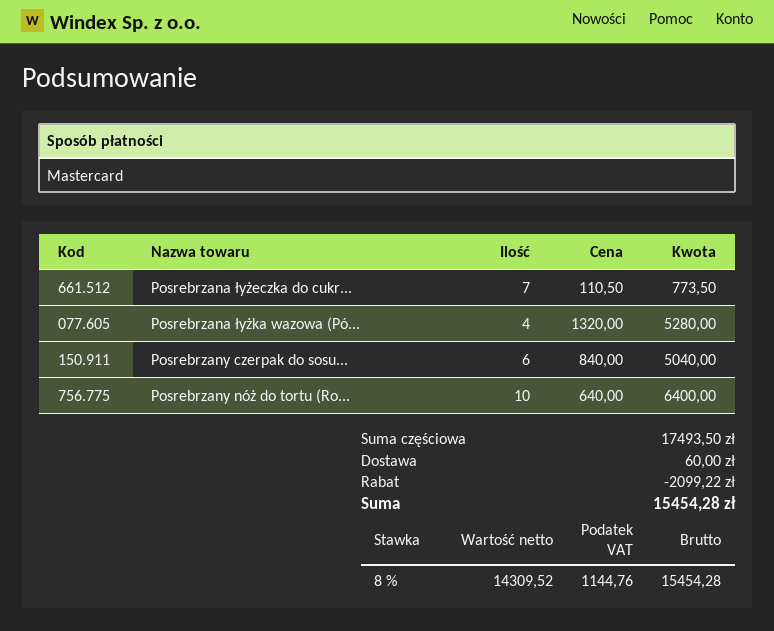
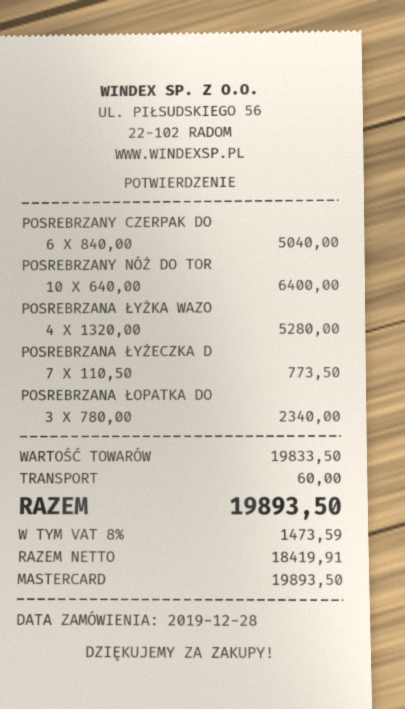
POSREBRZANA ŁOPATKA DO: none -> 3 x 780.00 = 2340.00
subtotal: 17493.50 -> 19833.50
discount: 2099.22 -> none
net: 14309.52 -> 18419.91
tax: 8% = 1144.76 -> 8% = 1473.59
total: 15454.28 -> 19893.50

